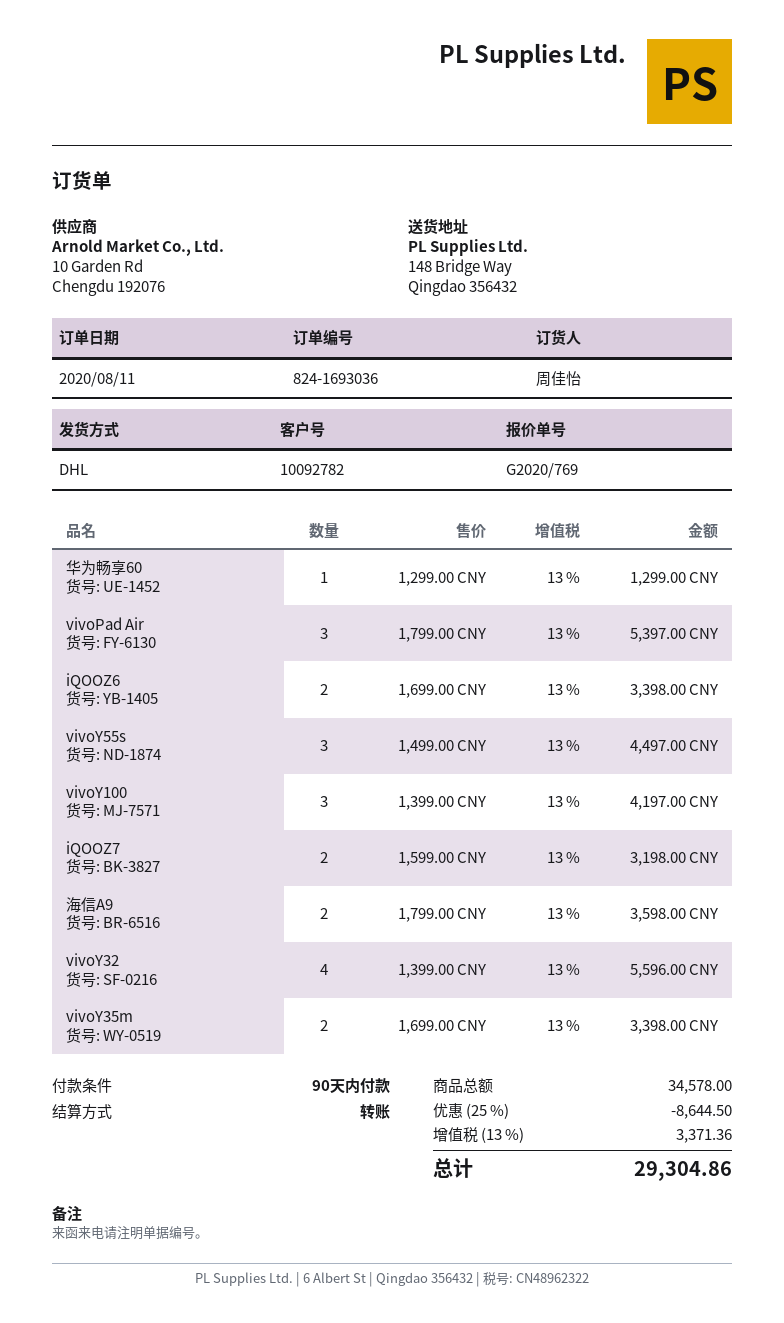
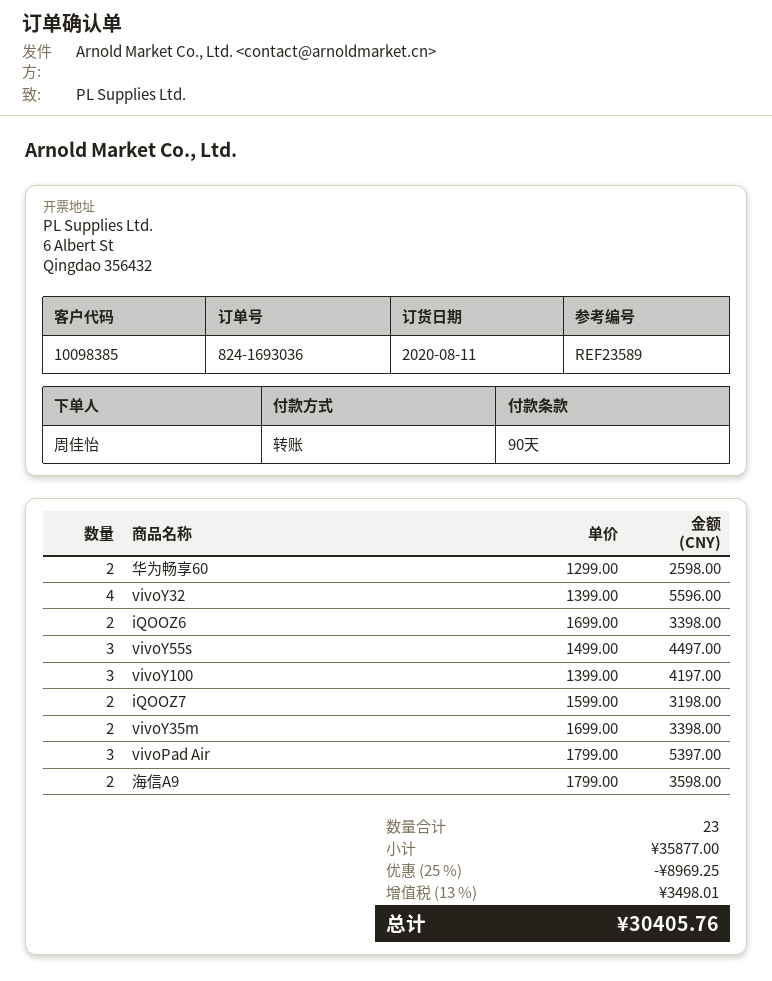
customer number: 10092782 -> 10098385
华为畅享60: 1 x 1299.00 = 1299.00 -> 2 x 1299.00 = 2598.00
subtotal: 34578.00 -> 35877.00
discount: 25% = 8644.50 -> 25% = 8969.25
tax: 13% = 3371.36 -> 13% = 3498.01
total: 29304.86 -> 30405.76

